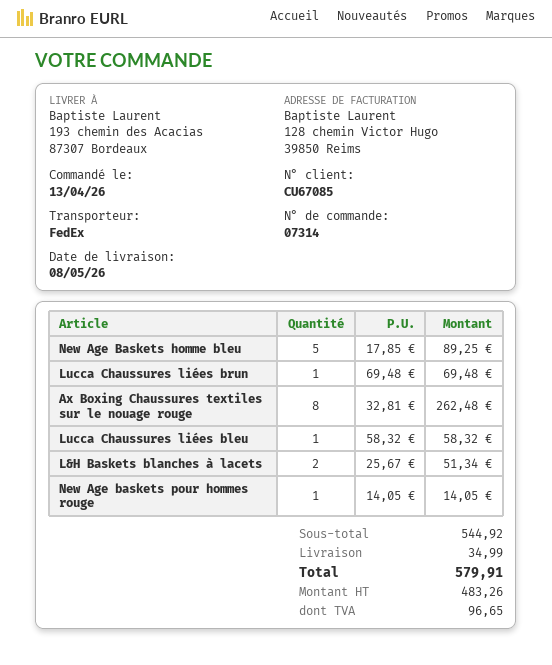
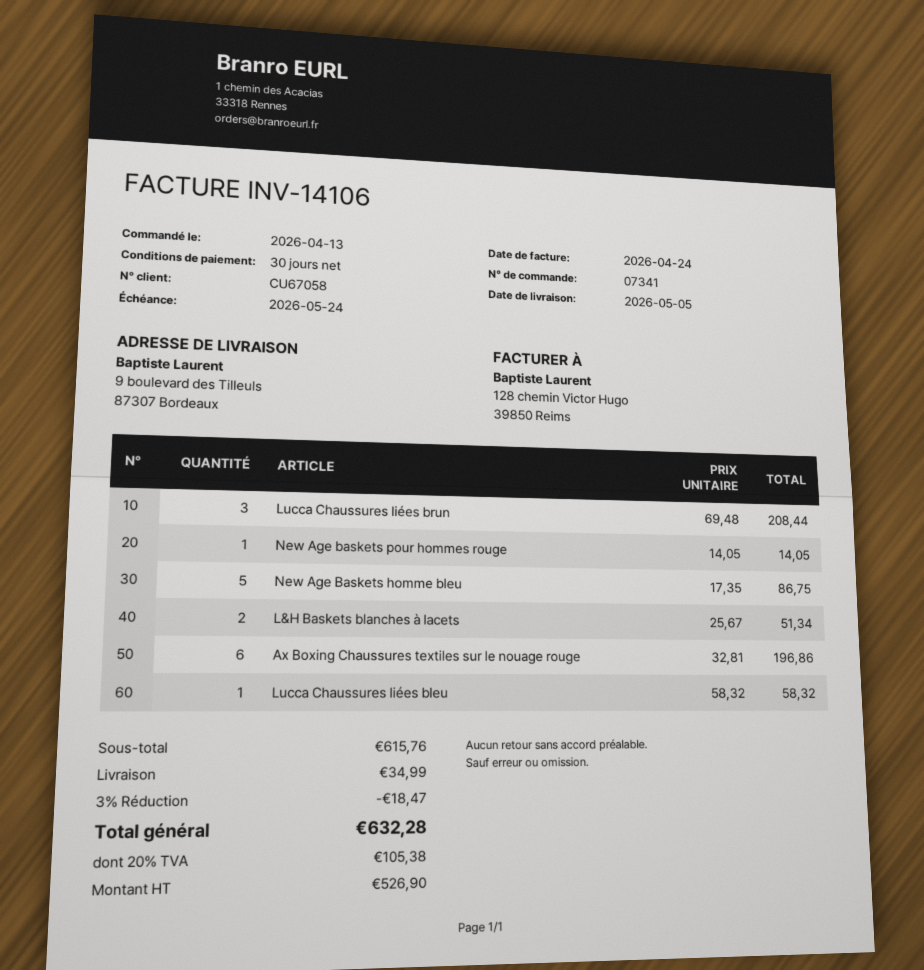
order number: 07314 -> 07341
delivery date: 2026-05-08 -> 2026-05-05
customer number: CU67085 -> CU67058
ship to: 193 chemin des Acacias, 87307 Bordeaux -> 9 boulevard des Tilleuls, 87307 Bordeaux
New Age Baskets homme bleu: 5 x 17.85 = 89.25 -> 5 x 17.35 = 86.75
Lucca Chaussures liées brun: 1 x 69.48 = 69.48 -> 3 x 69.48 = 208.44
Ax Boxing Chaussures textiles sur le nouage rouge: 8 x 32.81 = 262.48 -> 6 x 32.81 = 196.86
subtotal: 544.92 -> 615.76
discount: none -> 3% = 18.47
net: 483.26 -> 526.90
tax: 96.65 -> 105.38
total: 579.91 -> 632.28

